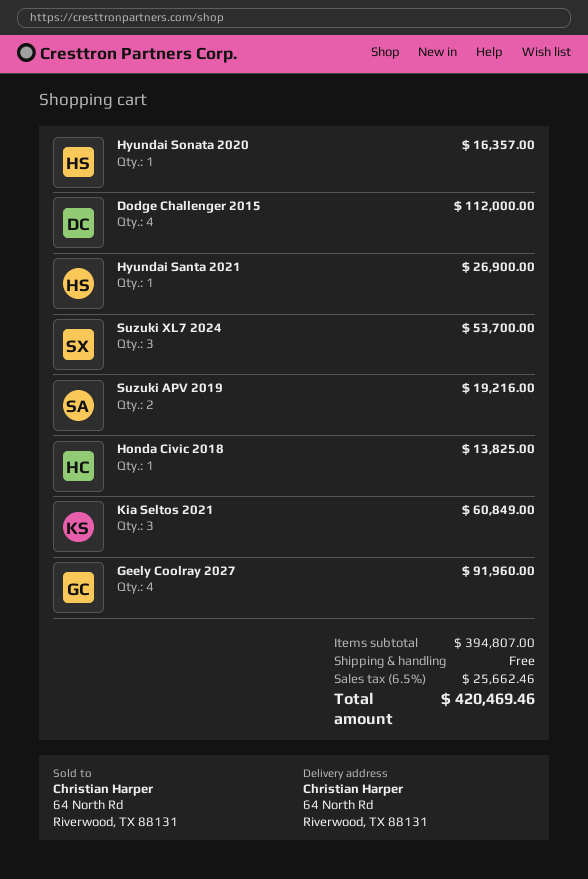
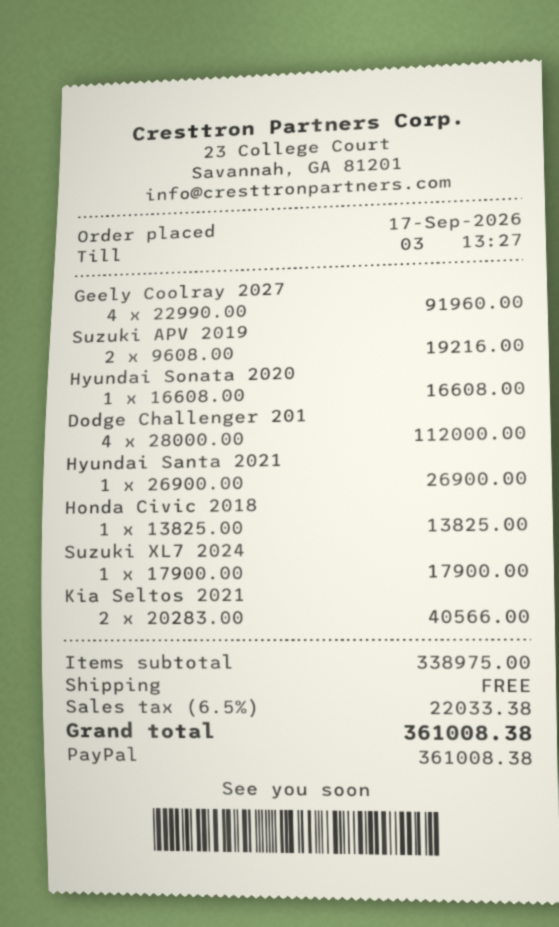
Hyundai Sonata 2020: 1 for 16357.00 -> 1 for 16608.00
Suzuki XL7 2024: 3 for 53700.00 -> 1 for 17900.00
Kia Seltos 2021: 3 for 60849.00 -> 2 for 40566.00
subtotal: 394807.00 -> 338975.00
tax: 6.5% = 25662.46 -> 6.5% = 22033.38
total: 420469.46 -> 361008.38

